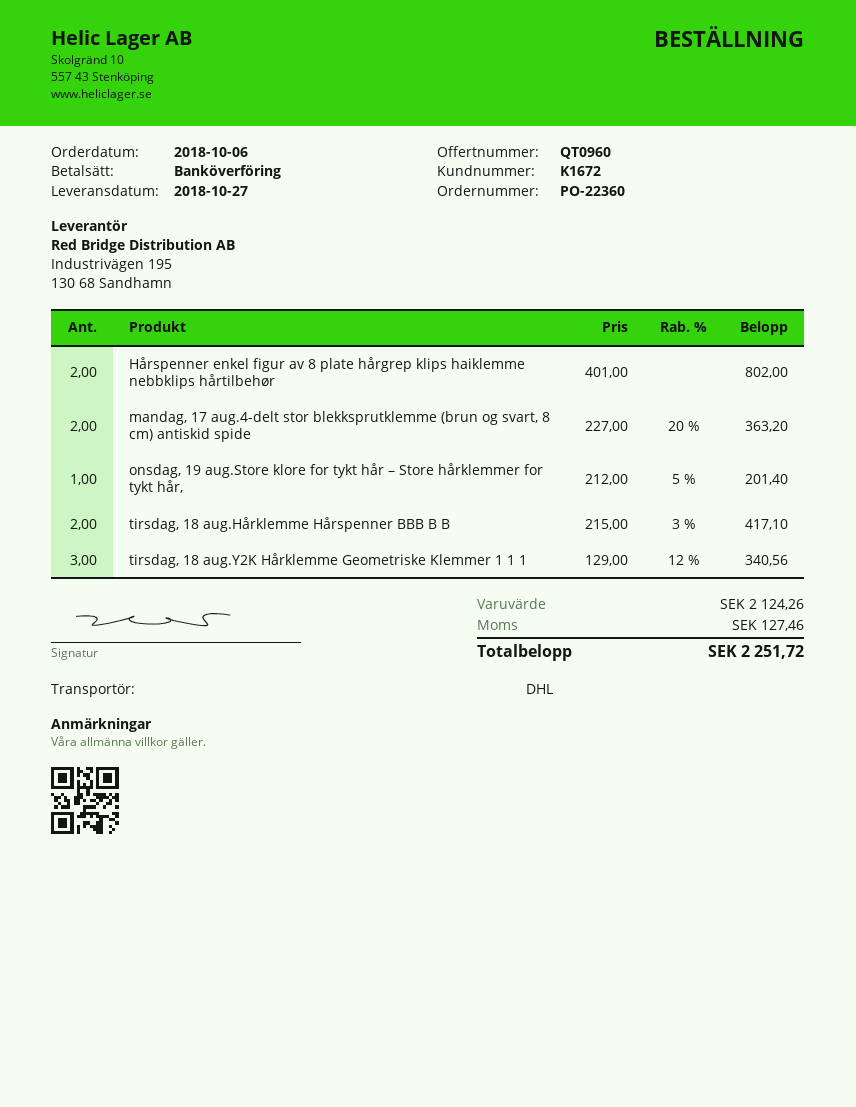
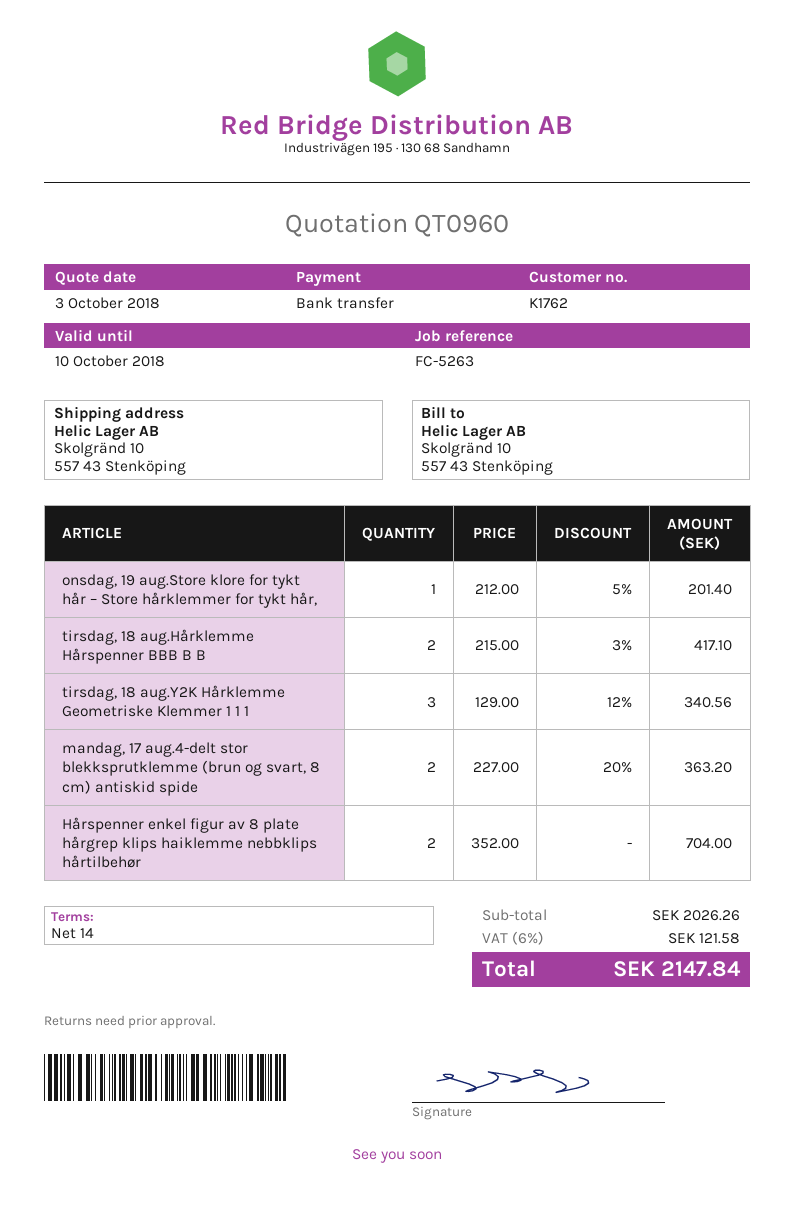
customer number: K1672 -> K1762
Hårspenner enkel figur av 8 plate hårgrep klips haiklemme nebbklips hårtilbehør: 2 x 401.00 = 802.00 -> 2 x 352.00 = 704.00
subtotal: 2124.26 -> 2026.26
tax: 127.46 -> 121.58
total: 2251.72 -> 2147.84

